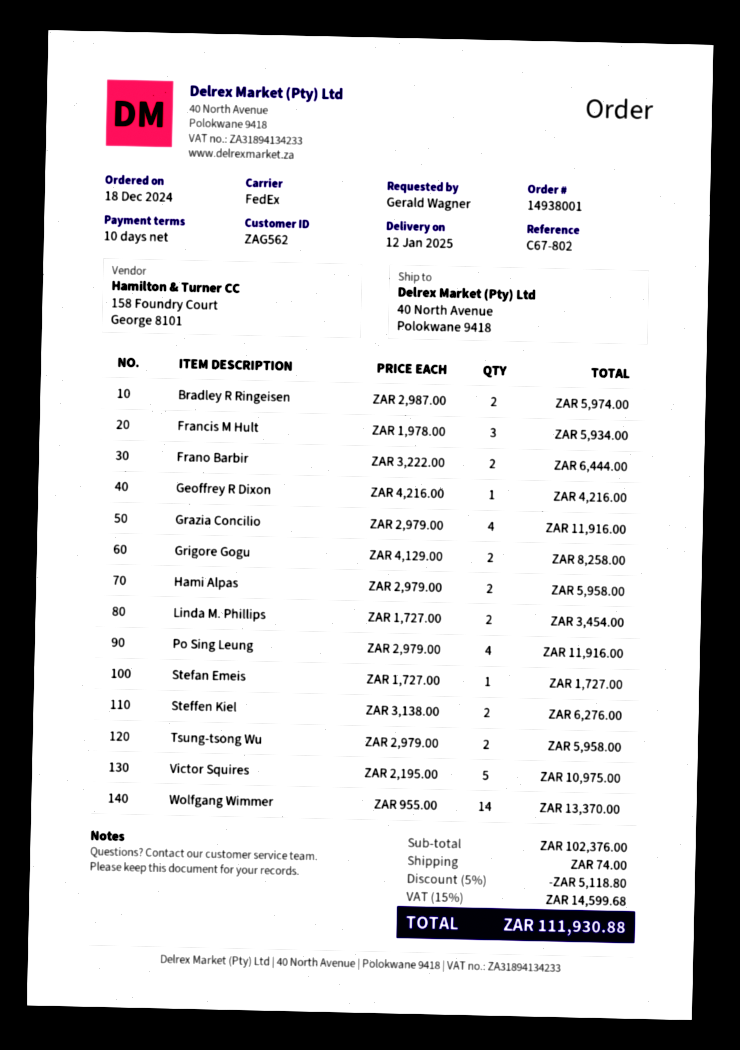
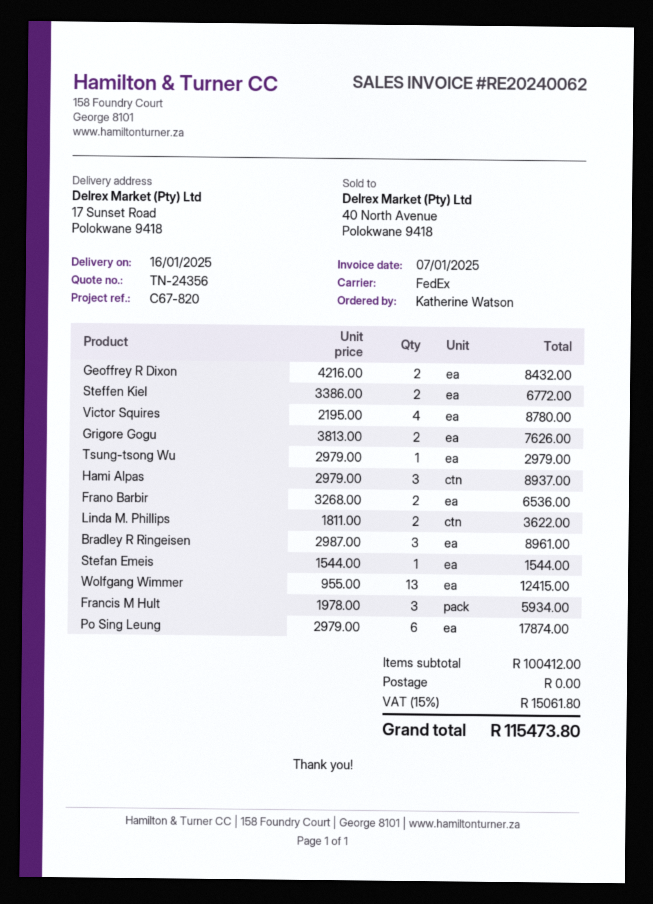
delivery date: 2025-01-12 -> 2025-01-16
reference: C67-802 -> C67-820
ordered by: Gerald Wagner -> Katherine Watson
ship to: 40 North Avenue, Polokwane 9418 -> 17 Sunset Road, Polokwane 9418
Bradley R Ringeisen: 2 x 2987.00 = 5974.00 -> 3 x 2987.00 = 8961.00
Frano Barbir: 2 x 3222.00 = 6444.00 -> 2 x 3268.00 = 6536.00
Geoffrey R Dixon: 1 x 4216.00 = 4216.00 -> 2 x 4216.00 = 8432.00
Grazia Concilio: 4 x 2979.00 = 11916.00 -> none
Grigore Gogu: 2 x 4129.00 = 8258.00 -> 2 x 3813.00 = 7626.00
Hami Alpas: 2 x 2979.00 = 5958.00 -> 3 x 2979.00 = 8937.00
Linda M. Phillips: 2 x 1727.00 = 3454.00 -> 2 x 1811.00 = 3622.00
Po Sing Leung: 4 x 2979.00 = 11916.00 -> 6 x 2979.00 = 17874.00
Stefan Emeis: 1 x 1727.00 = 1727.00 -> 1 x 1544.00 = 1544.00
Steffen Kiel: 2 x 3138.00 = 6276.00 -> 2 x 3386.00 = 6772.00
Tsung-tsong Wu: 2 x 2979.00 = 5958.00 -> 1 x 2979.00 = 2979.00
Victor Squires: 5 x 2195.00 = 10975.00 -> 4 x 2195.00 = 8780.00
Wolfgang Wimmer: 14 x 955.00 = 13370.00 -> 13 x 955.00 = 12415.00
subtotal: 102376.00 -> 100412.00
discount: 5% = 5118.80 -> none
shipping: 74.00 -> 0.00
tax: 15% = 14599.68 -> 15% = 15061.80
total: 111930.88 -> 115473.80

